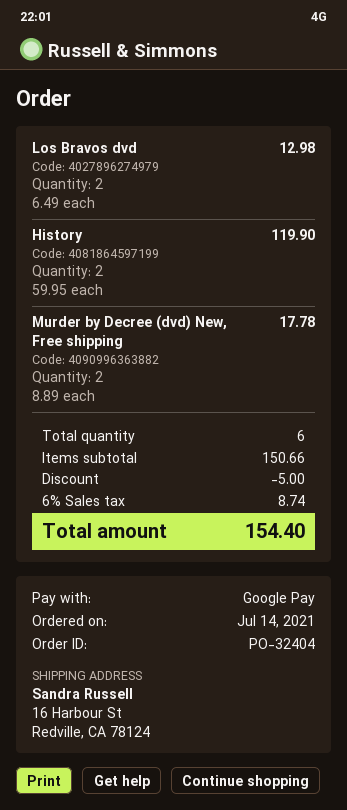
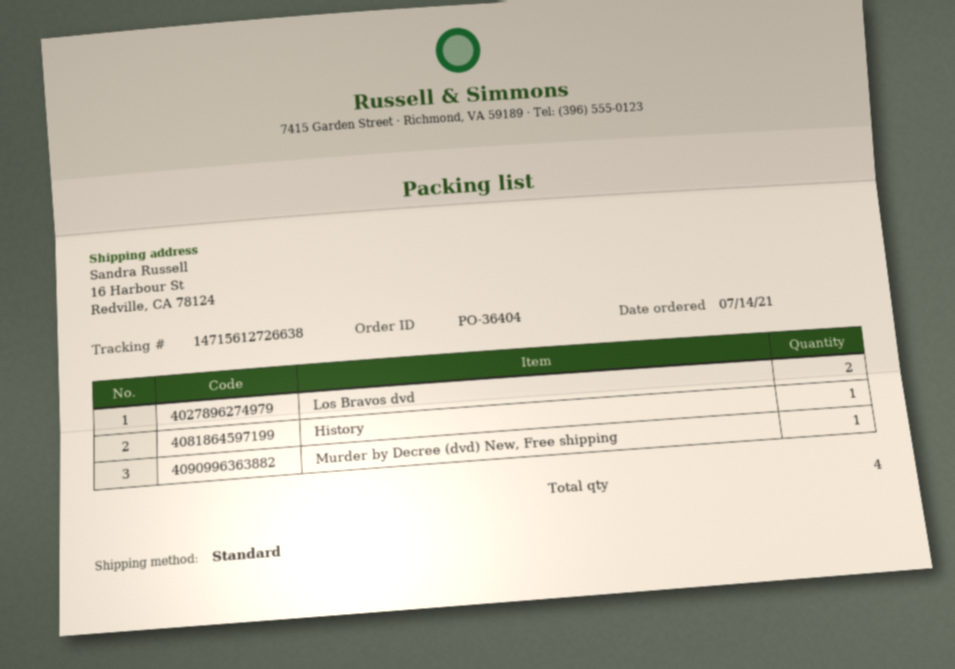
order number: PO-32404 -> PO-36404
History: 2 -> 1
Murder by Decree (dvd) New, Free shipping: 2 -> 1
total quantity: 6 -> 4

